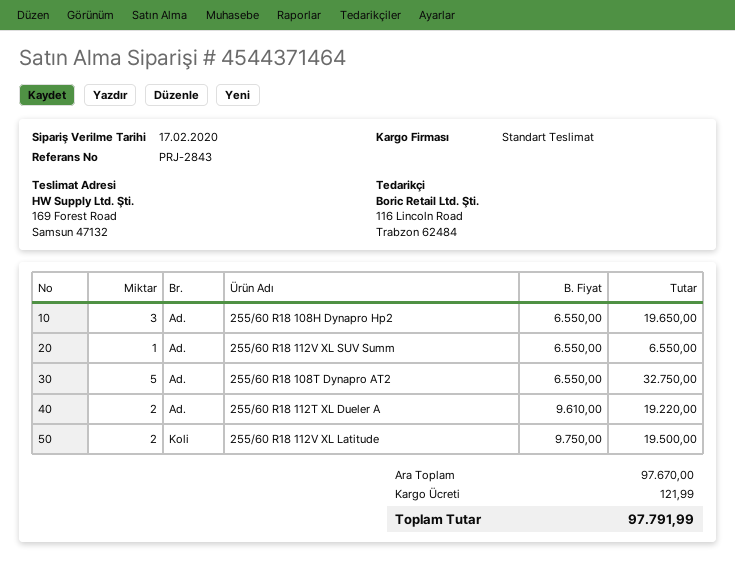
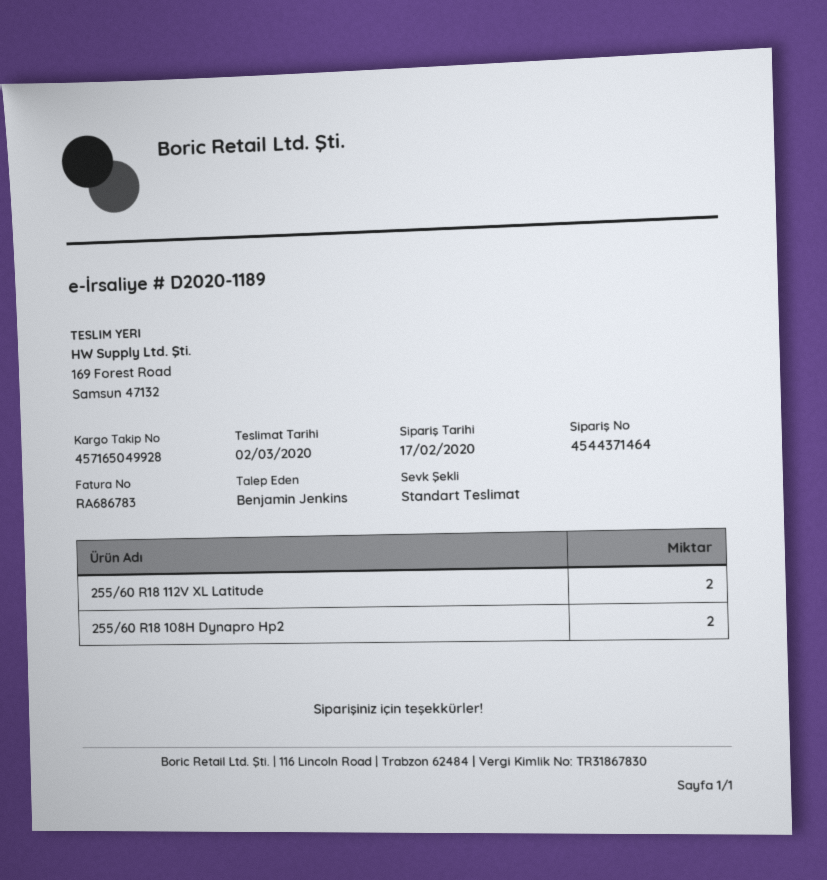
255/60 R18 108H Dynapro Hp2: 3 -> 2
255/60 R18 112V XL SUV Summ: 1 -> none
255/60 R18 108T Dynapro AT2: 5 -> none
255/60 R18 112T XL Dueler A: 2 -> none

